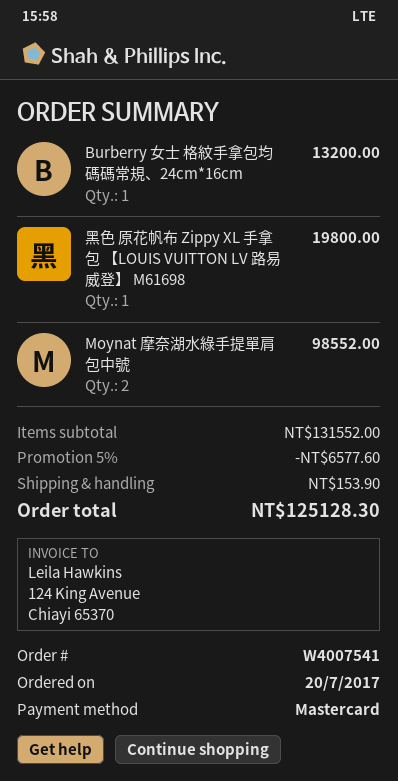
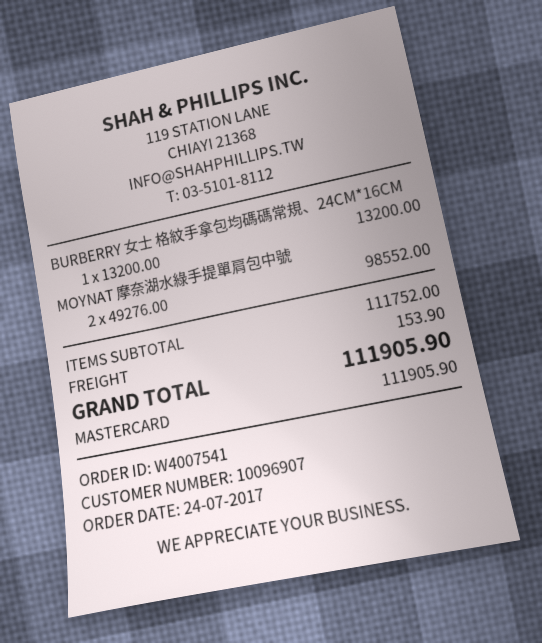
order date: 2017-07-20 -> 2017-07-24
黑色 原花帆布 Zippy XL 手拿包 【LOUIS VUITTON LV 路易威登】 M61698: 1 for 19800.00 -> none
subtotal: 131552.00 -> 111752.00
discount: 5% = 6577.60 -> none
total: 125128.30 -> 111905.90

